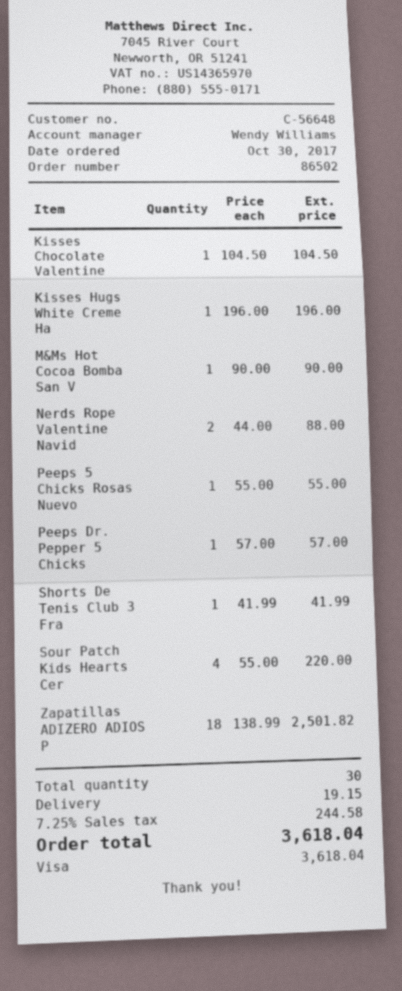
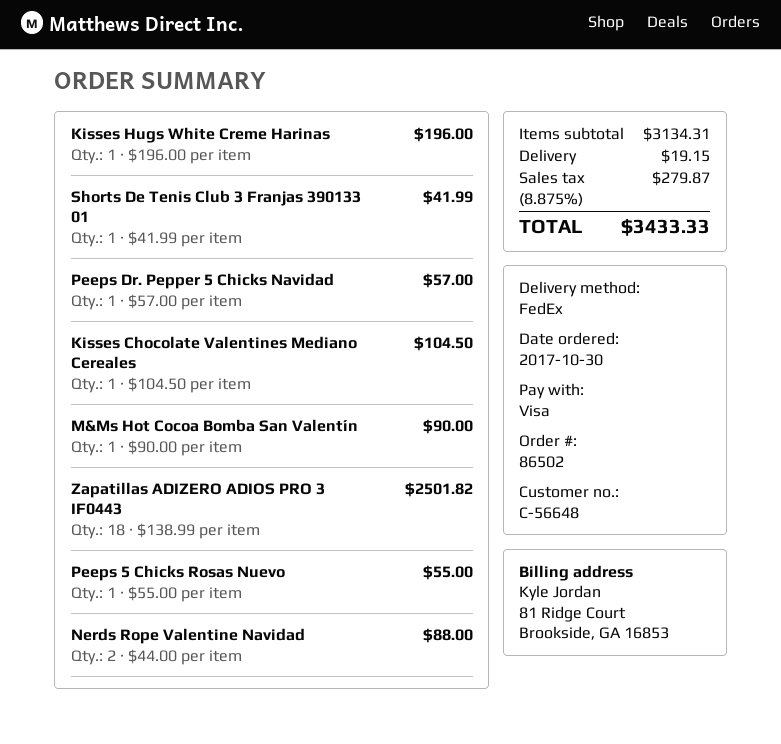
Sour Patch Kids Hearts Cer: 4 x 55.00 = 220.00 -> none
tax: 7.25% = 244.58 -> 8.875% = 279.87
total: 3618.04 -> 3433.33

